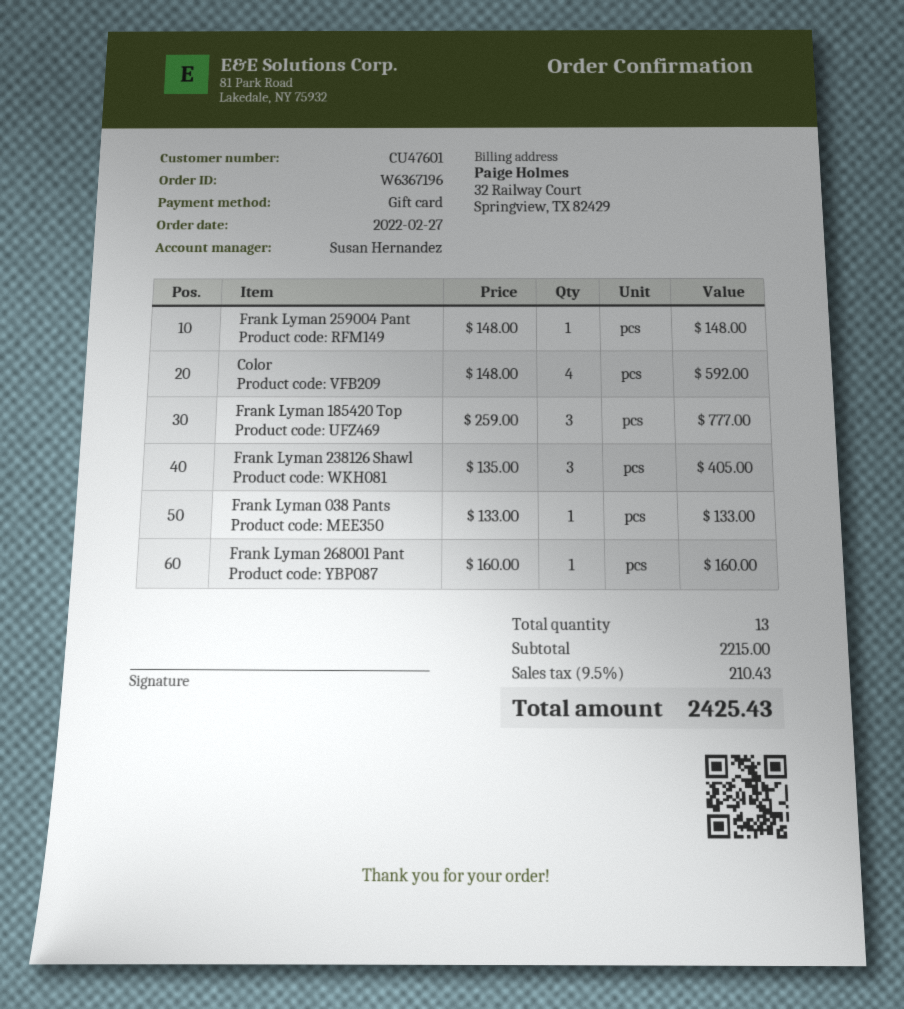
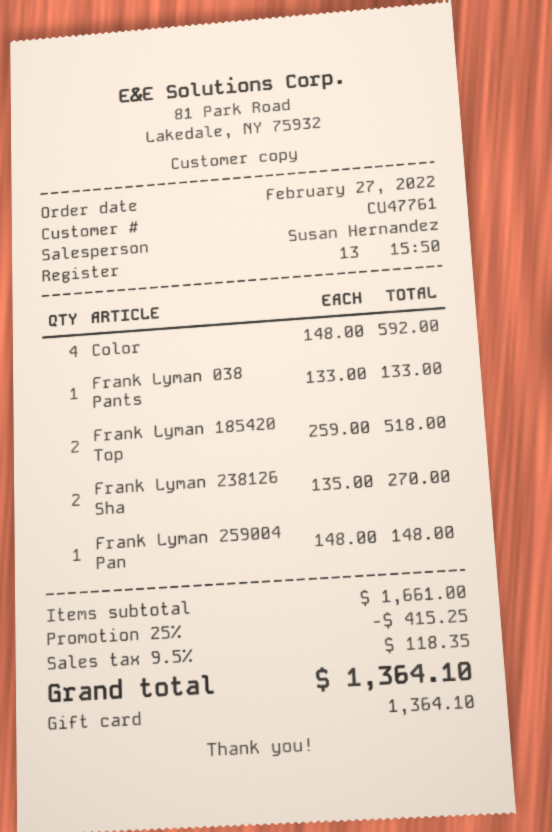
customer number: CU47601 -> CU47761
Frank Lyman 185420 Top: 3 x 259.00 = 777.00 -> 2 x 259.00 = 518.00
Frank Lyman 238126 Shawl: 3 x 135.00 = 405.00 -> 2 x 135.00 = 270.00
Frank Lyman 268001 Pant: 1 x 160.00 = 160.00 -> none
subtotal: 2215.00 -> 1661.00
discount: none -> 25% = 415.25
tax: 9.5% = 210.43 -> 9.5% = 118.35
total: 2425.43 -> 1364.10

